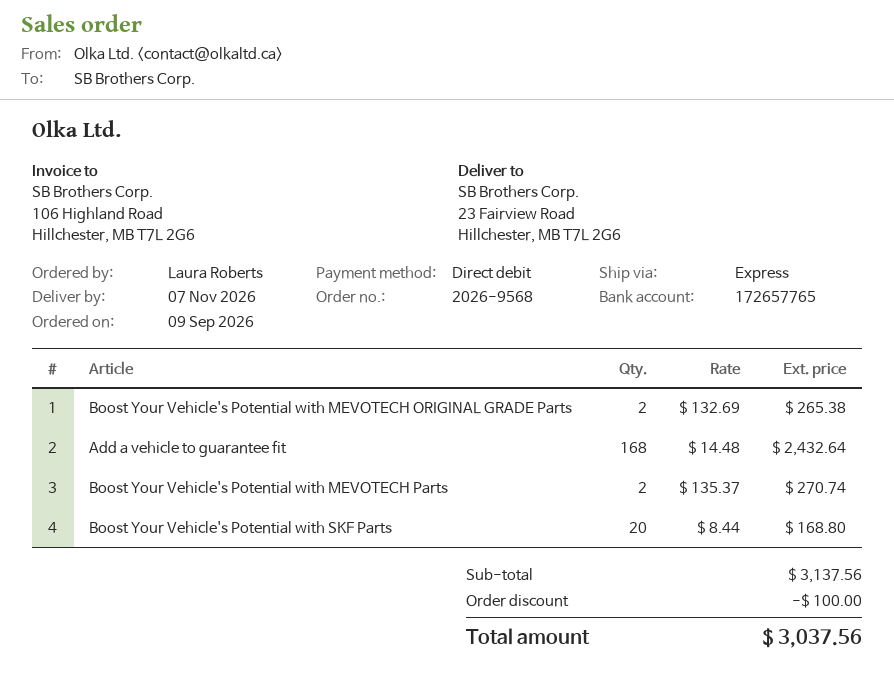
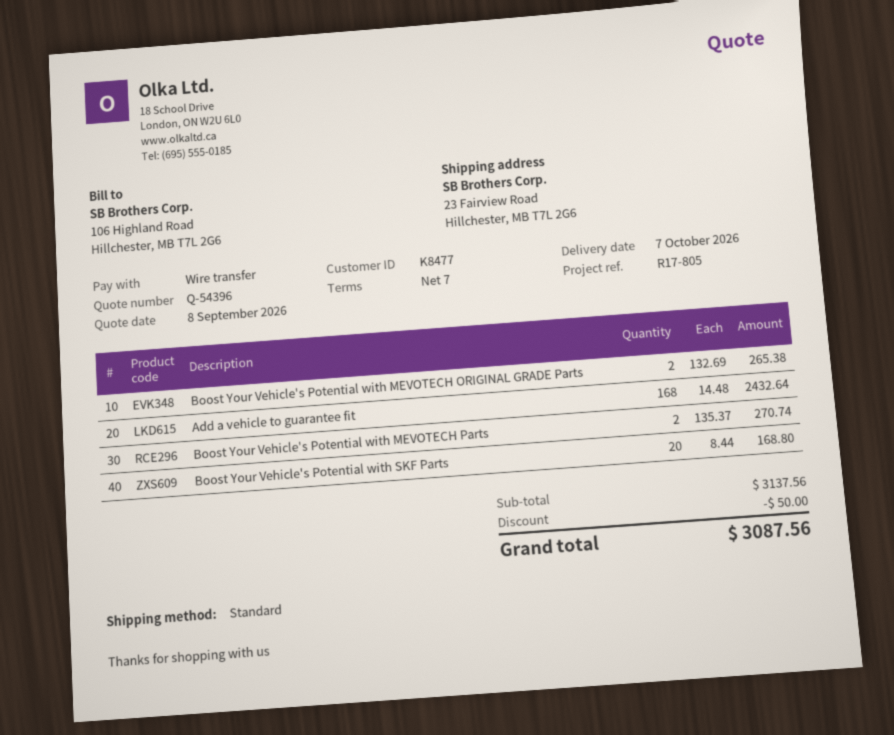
delivery date: 2026-11-07 -> 2026-10-07
payment method: direct debit -> bank transfer
shipping method: express -> standard
discount: 100.00 -> 50.00
total: 3037.56 -> 3087.56

